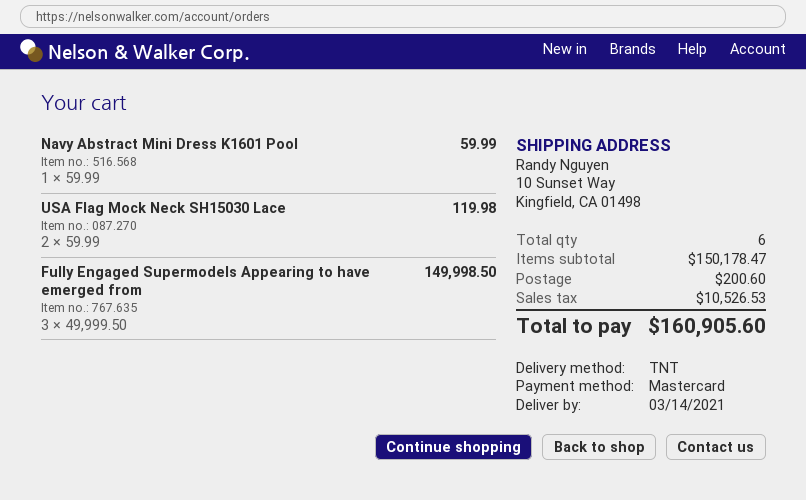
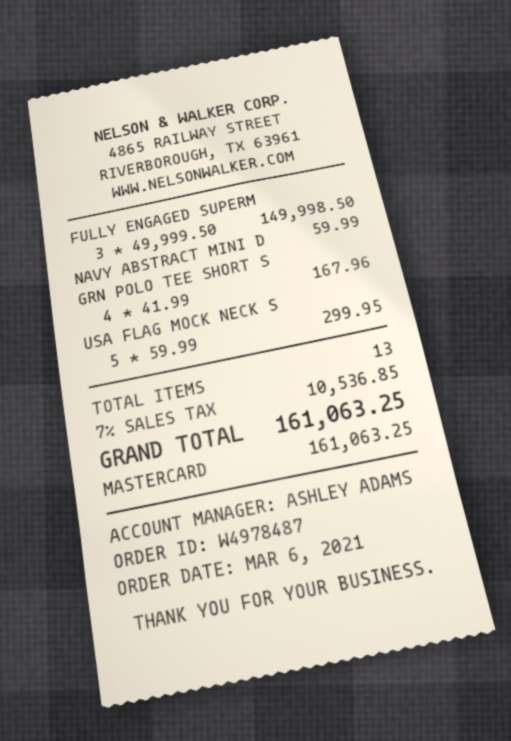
USA Flag Mock Neck SH15030 Lace: 2 x 59.99 = 119.98 -> 5 x 59.99 = 299.95
GRN POLO TEE SHORT S: none -> 4 x 41.99 = 167.96
total quantity: 6 -> 13
shipping: 200.60 -> none
tax: 10526.53 -> 10536.85
total: 160905.60 -> 161063.25

